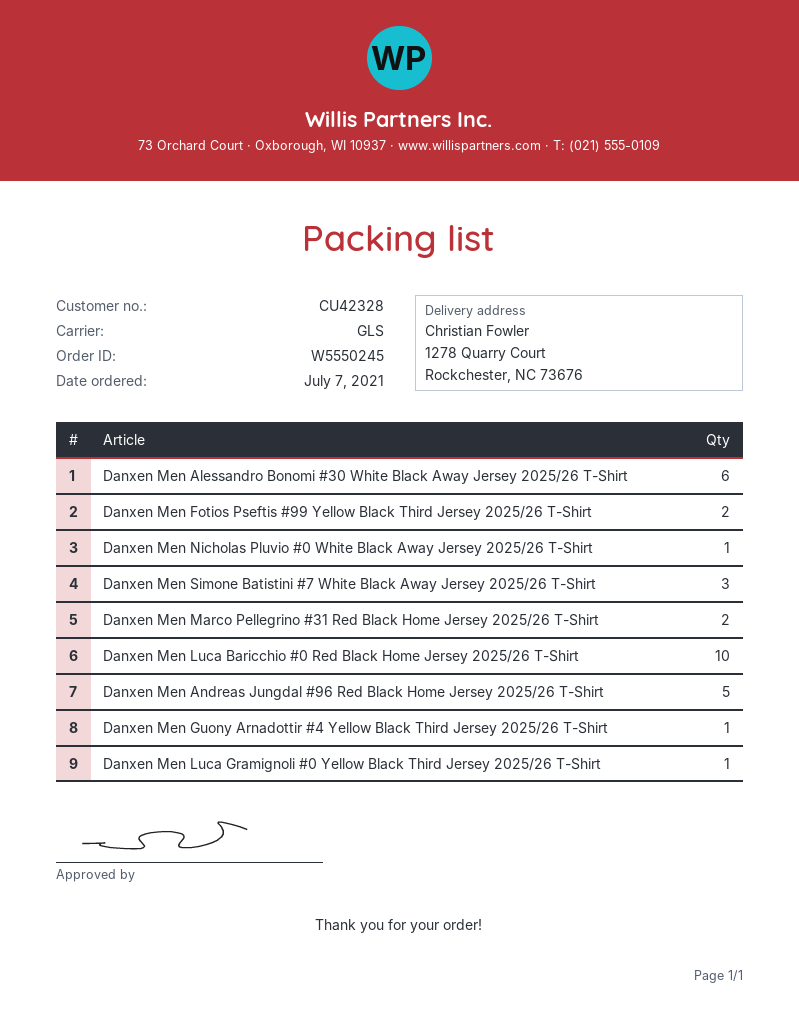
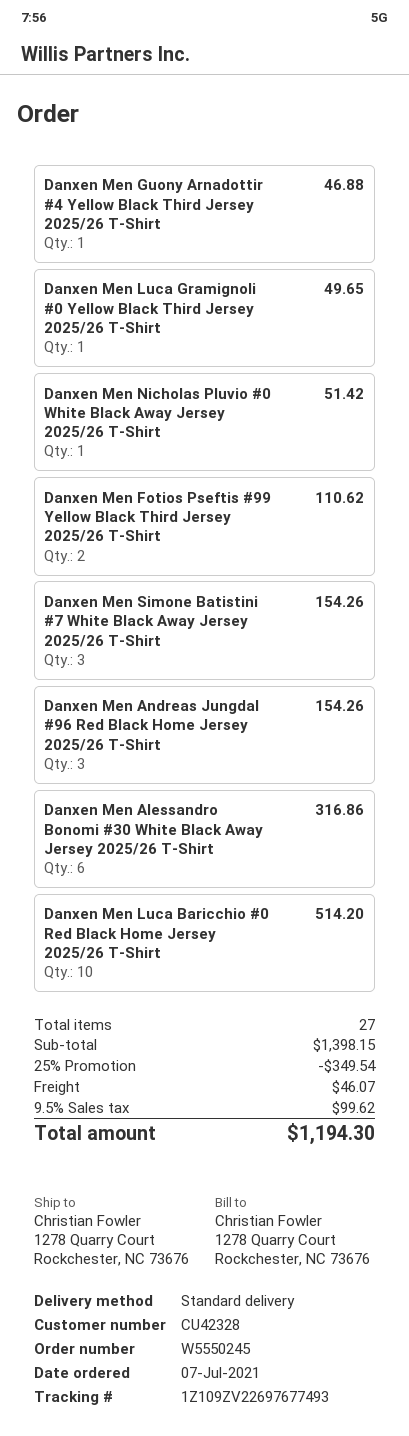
shipping method: GLS -> standard
Danxen Men Marco Pellegrino #31 Red Black Home Jersey 2025/26 T-Shirt: 2 -> none
Danxen Men Andreas Jungdal #96 Red Black Home Jersey 2025/26 T-Shirt: 5 -> 3

